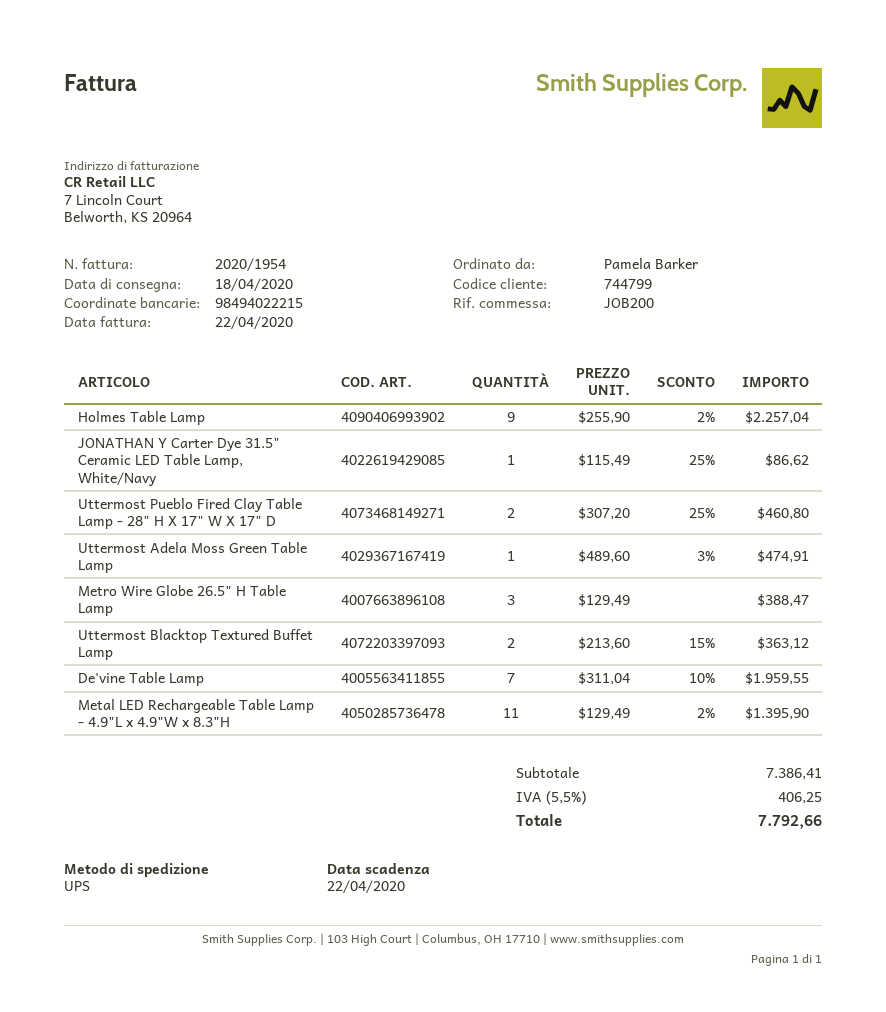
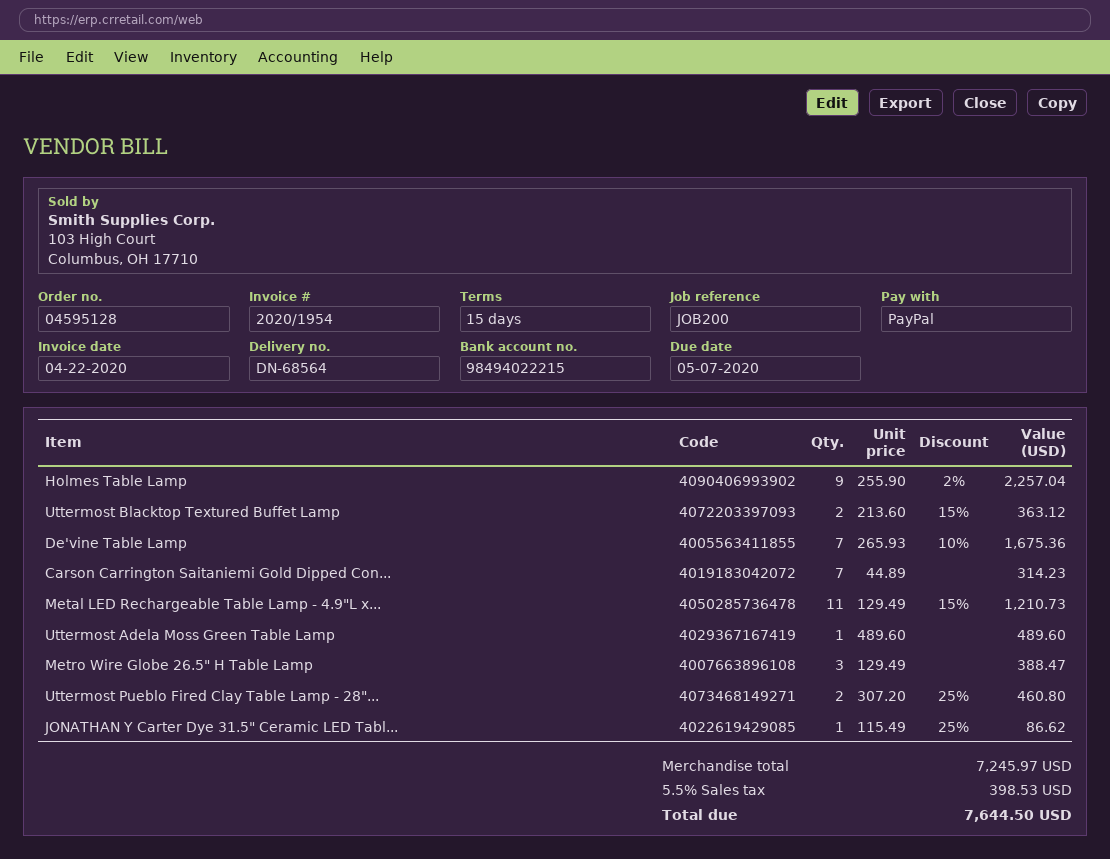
due date: 2020-04-22 -> 2020-05-07
Uttermost Adela Moss Green Table Lamp: 1 x 489.60 - 3% = 474.91 -> 1 x 489.60 = 489.60
De'vine Table Lamp: 7 x 311.04 - 10% = 1959.55 -> 7 x 265.93 - 10% = 1675.36
Metal LED Rechargeable Table Lamp - 4.9"L x 4.9"W x 8.3"H: 11 x 129.49 - 2% = 1395.90 -> 11 x 129.49 - 15% = 1210.73
Carson Carrington Saitaniemi Gold Dipped Con...: none -> 7 x 44.89 = 314.23
subtotal: 7386.41 -> 7245.97
tax: 5.5% = 406.25 -> 5.5% = 398.53
total: 7792.66 -> 7644.50

